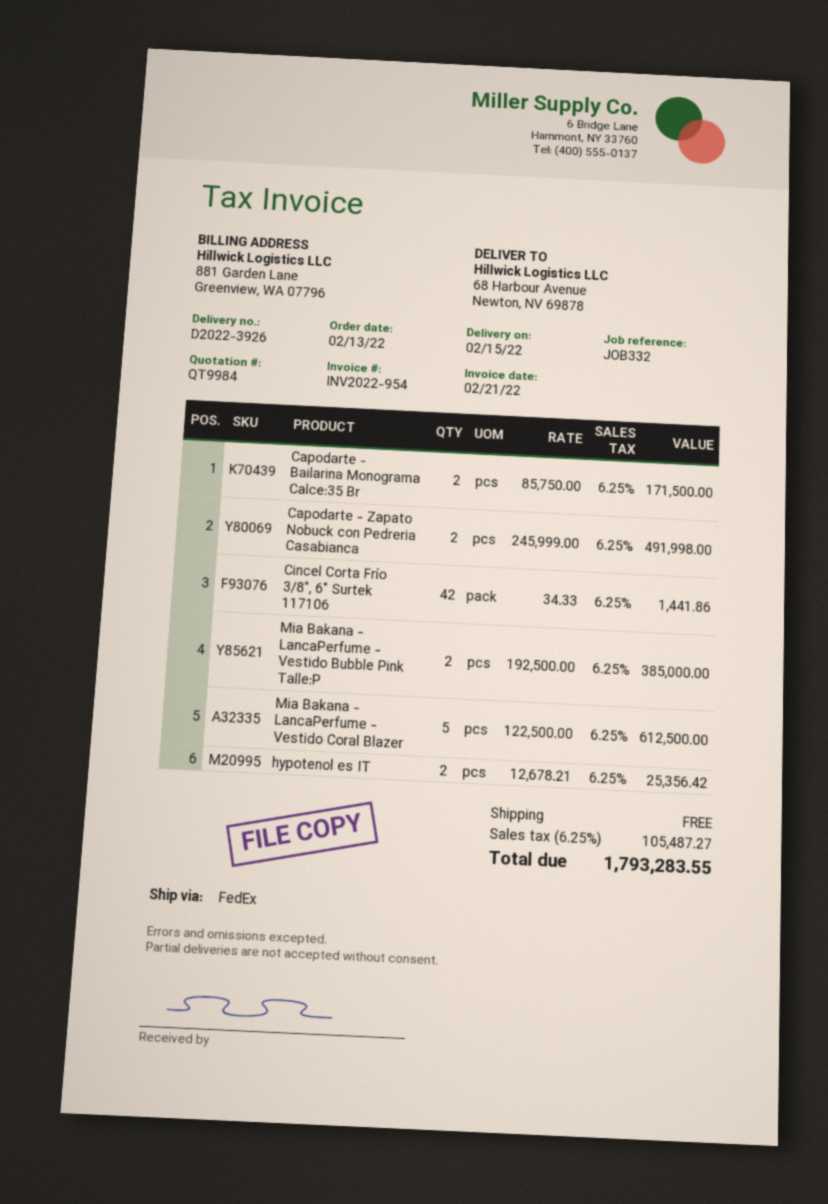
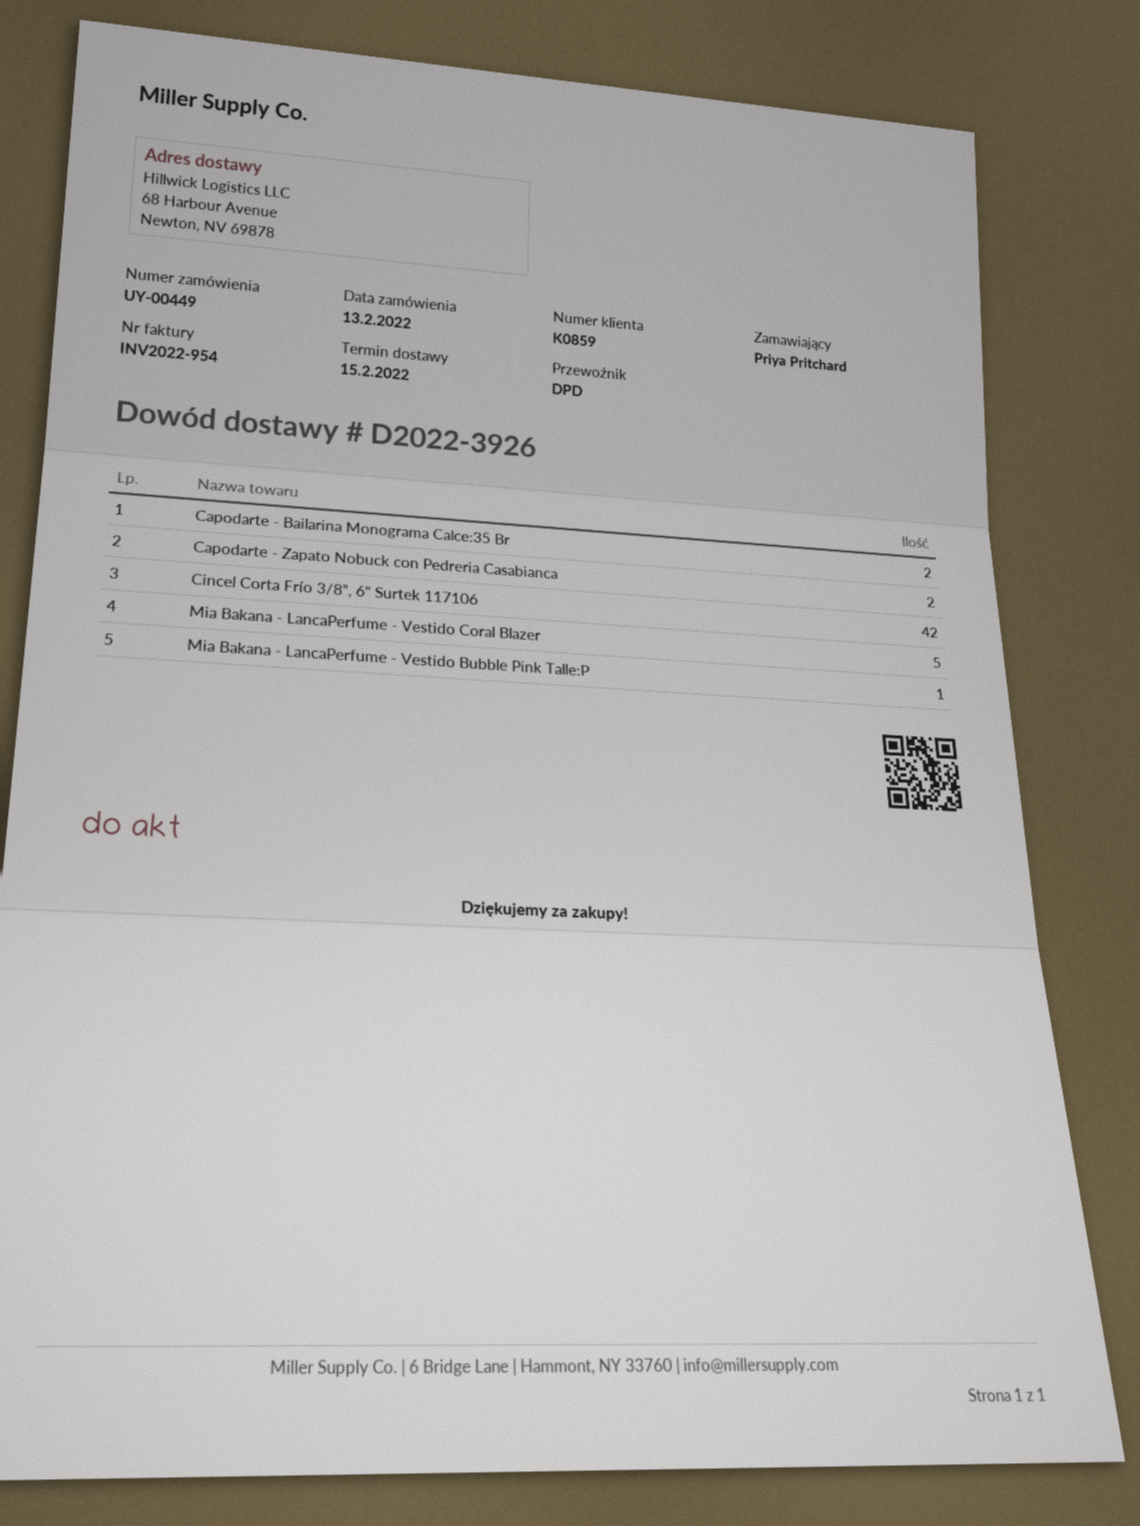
shipping method: FedEx -> DPD
Mia Bakana - LancaPerfume - Vestido Bubble Pink Talle:P: 2 -> 1
hypotenol es IT: 2 -> none

